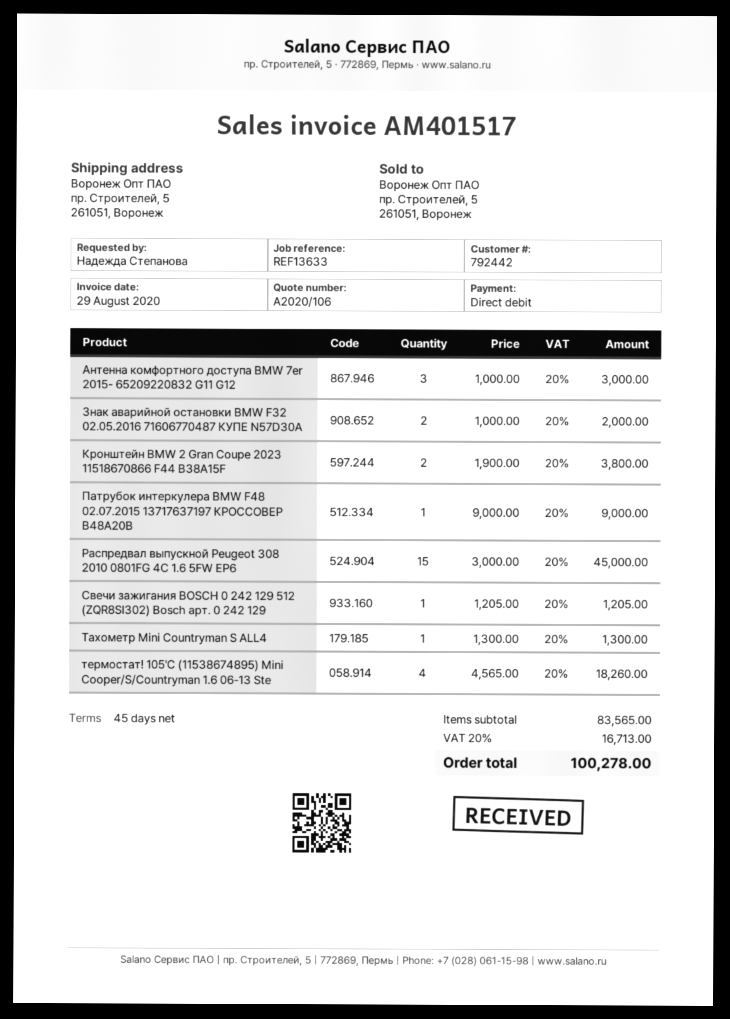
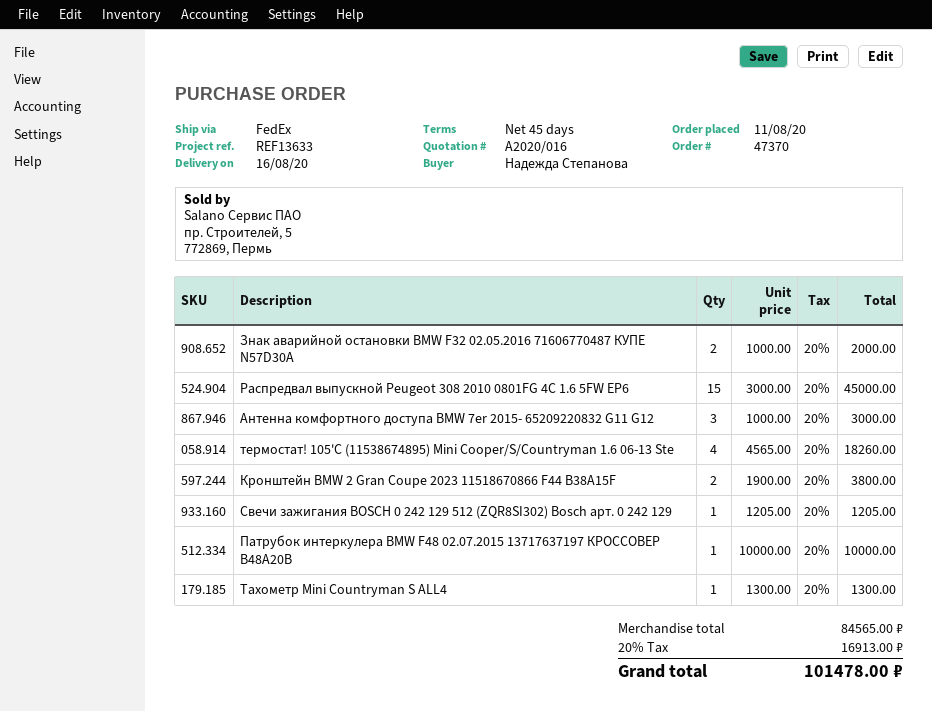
quote number: A2020/106 -> A2020/016
Патрубок интеркулера BMW F48 02.07.2015 13717637197 КРОССОВЕР B48A20B: 1 x 9000.00 = 9000.00 -> 1 x 10000.00 = 10000.00
subtotal: 83565.00 -> 84565.00
tax: 20% = 16713.00 -> 20% = 16913.00
total: 100278.00 -> 101478.00

